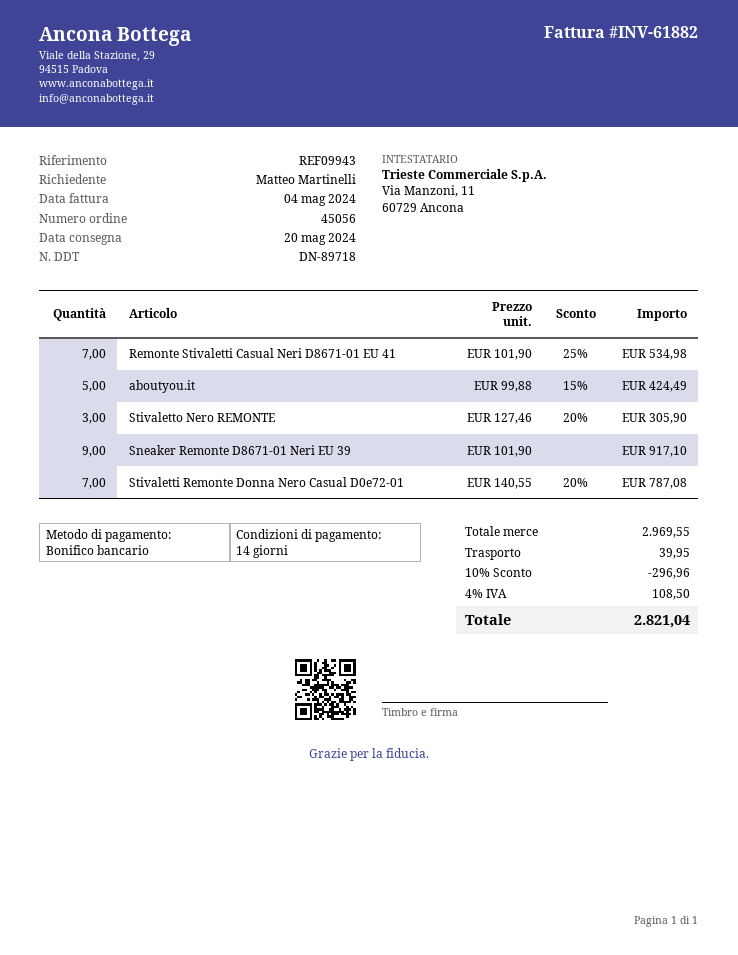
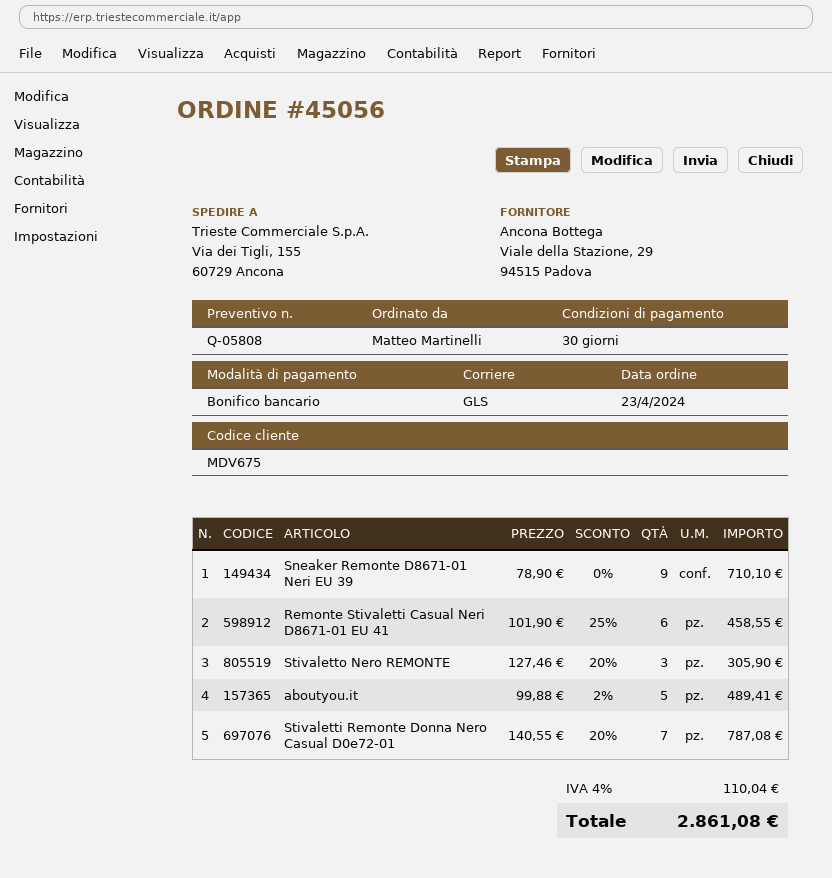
payment terms: 14 days -> 30 days
Remonte Stivaletti Casual Neri D8671-01 EU 41: 7 x 101.90 - 25% = 534.98 -> 6 x 101.90 - 25% = 458.55
aboutyou.it: 5 x 99.88 - 15% = 424.49 -> 5 x 99.88 - 2% = 489.41
Sneaker Remonte D8671-01 Neri EU 39: 9 x 101.90 = 917.10 -> 9 x 78.90 = 710.10
discount: 10% = 296.96 -> none
shipping: 39.95 -> none
tax: 4% = 108.50 -> 4% = 110.04
total: 2821.04 -> 2861.08

